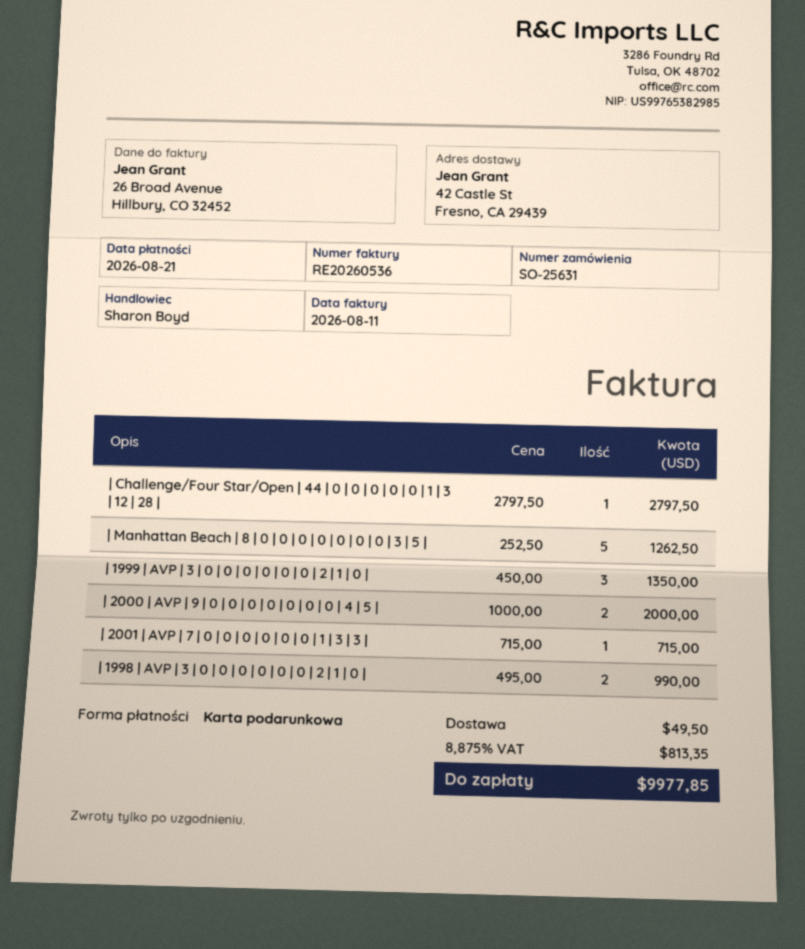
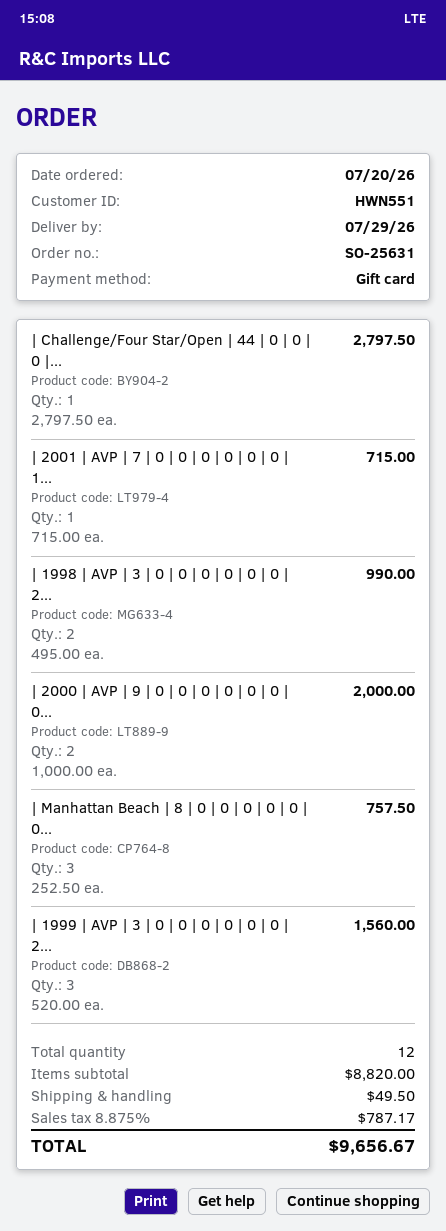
| Manhattan Beach | 8 | 0 | 0 | 0 | 0 | 0 | 0 | 0 | 3 | 5 |: 5 x 252.50 = 1262.50 -> 3 x 252.50 = 757.50
| 1999 | AVP | 3 | 0 | 0 | 0 | 0 | 0 | 0 | 2 | 1 | 0 |: 3 x 450.00 = 1350.00 -> 3 x 520.00 = 1560.00
tax: 8.875% = 813.35 -> 8.875% = 787.17
total: 9977.85 -> 9656.67

